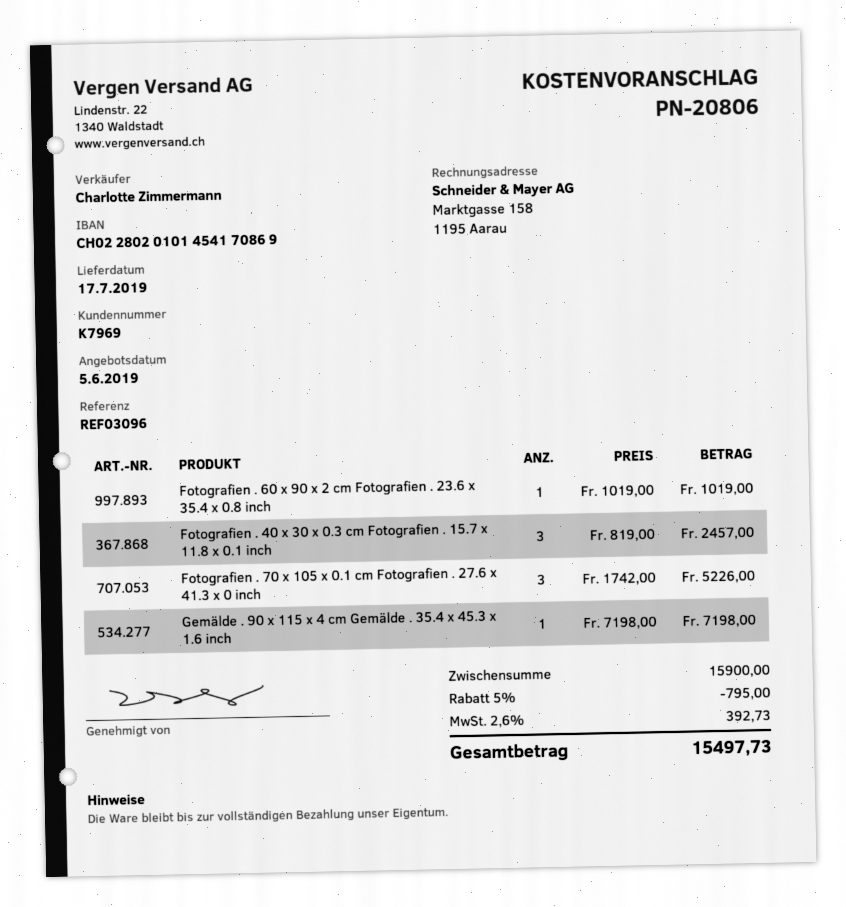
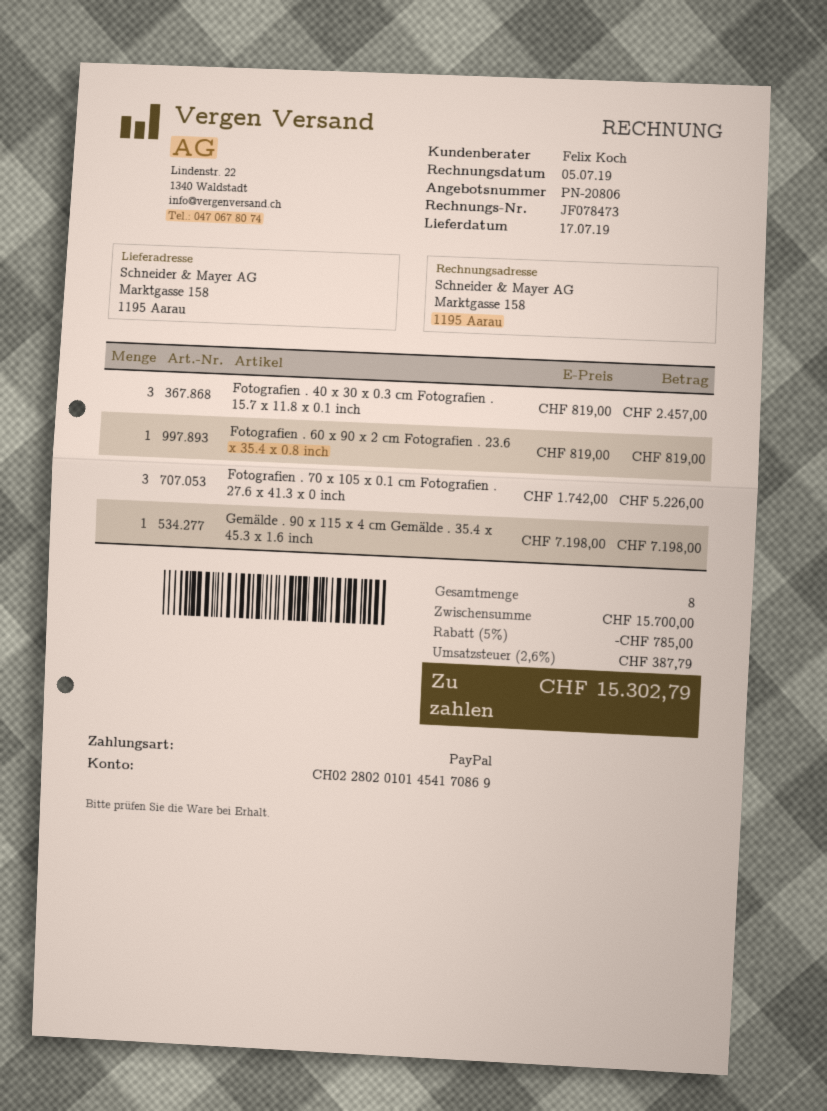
sales rep: Charlotte Zimmermann -> Felix Koch
Fotografien . 60 x 90 x 2 cm Fotografien . 23.6 x 35.4 x 0.8 inch: 1 x 1019.00 = 1019.00 -> 1 x 819.00 = 819.00
subtotal: 15900.00 -> 15700.00
discount: 5% = 795.00 -> 5% = 785.00
tax: 2.6% = 392.73 -> 2.6% = 387.79
total: 15497.73 -> 15302.79

